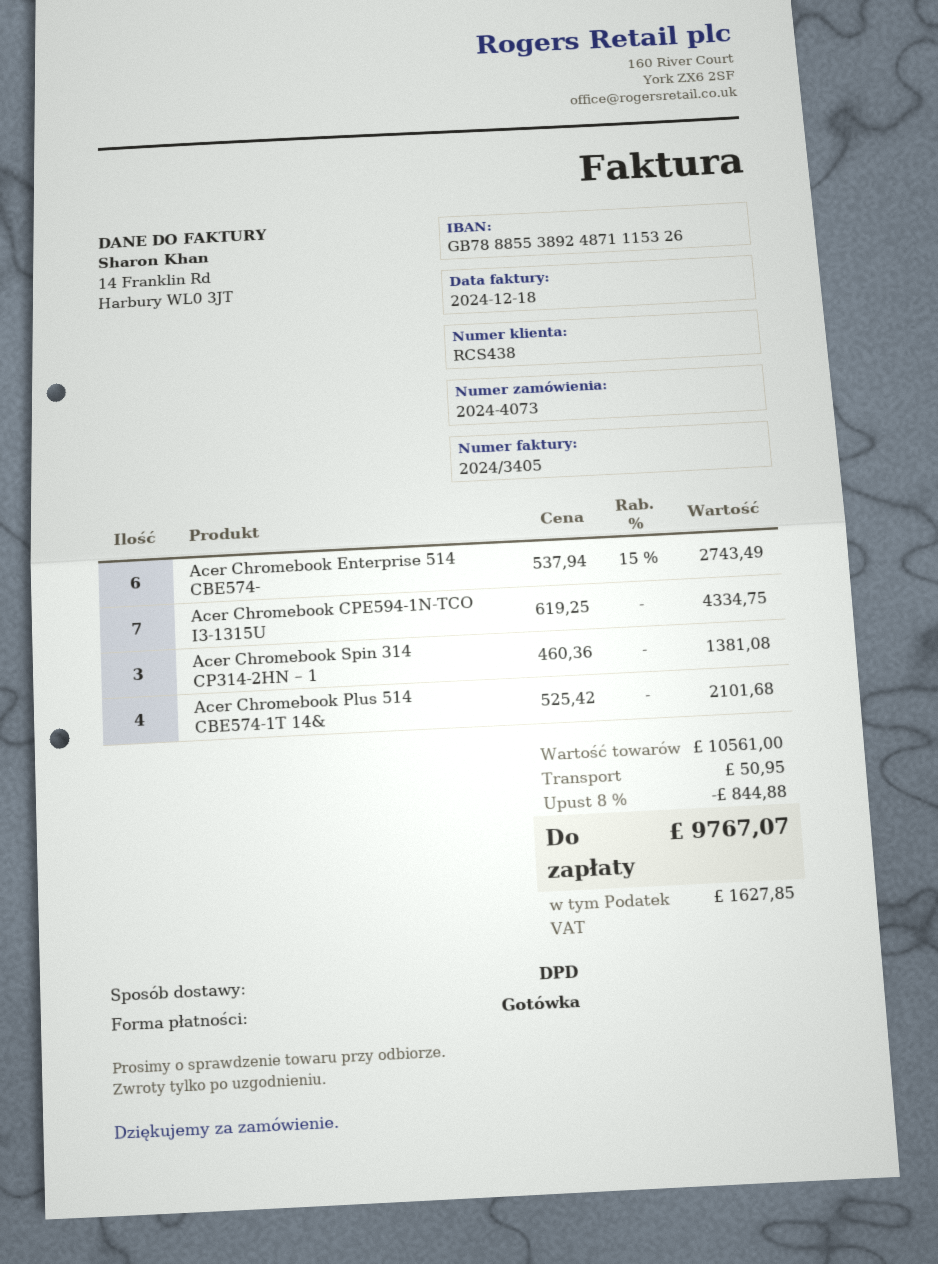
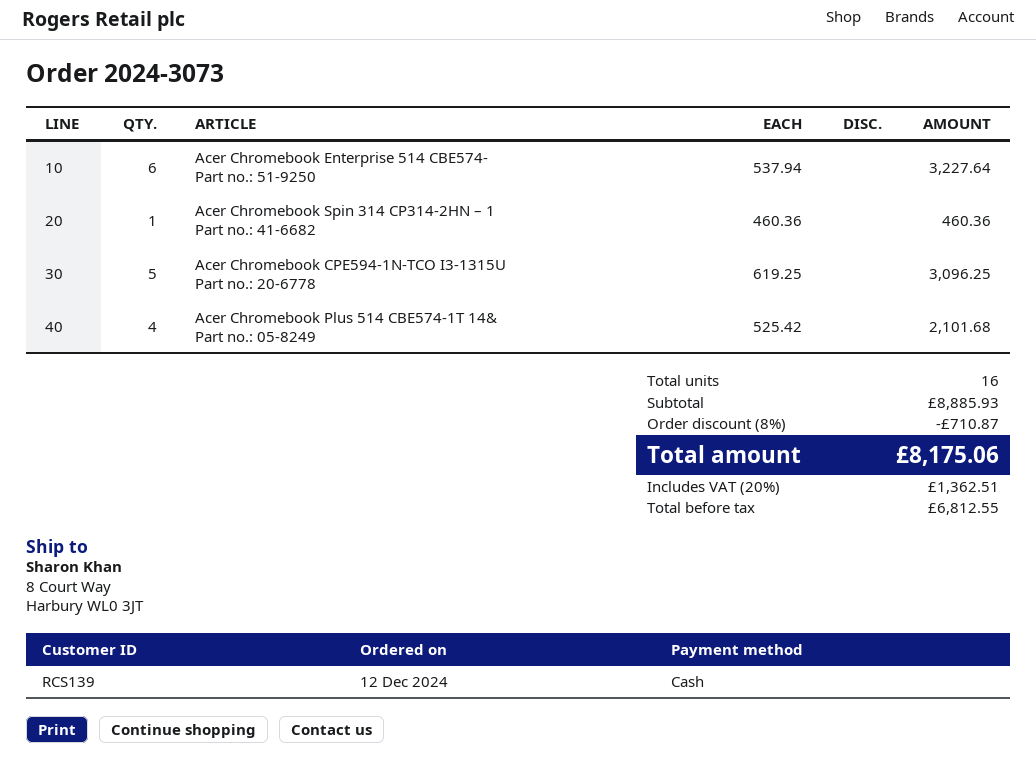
order number: 2024-4073 -> 2024-3073
customer number: RCS438 -> RCS139
Acer Chromebook Enterprise 514 CBE574-: 6 x 537.94 - 15% = 2743.49 -> 6 x 537.94 = 3227.64
Acer Chromebook CPE594-1N-TCO I3-1315U: 7 x 619.25 = 4334.75 -> 5 x 619.25 = 3096.25
Acer Chromebook Spin 314 CP314‑2HN – 1: 3 x 460.36 = 1381.08 -> 1 x 460.36 = 460.36
subtotal: 10561.00 -> 8885.93
discount: 8% = 844.88 -> 8% = 710.87
shipping: 50.95 -> none
tax: 1627.85 -> 1362.51
total: 9767.07 -> 8175.06

